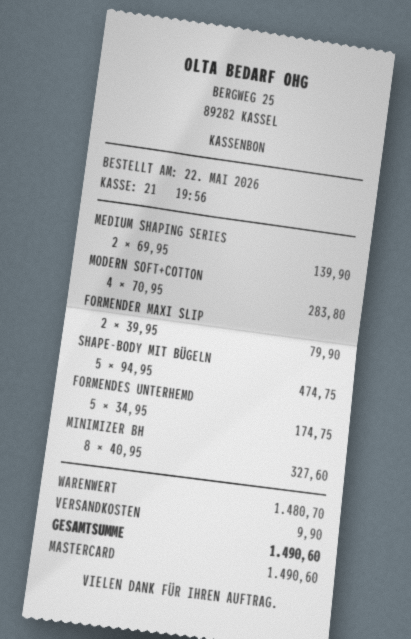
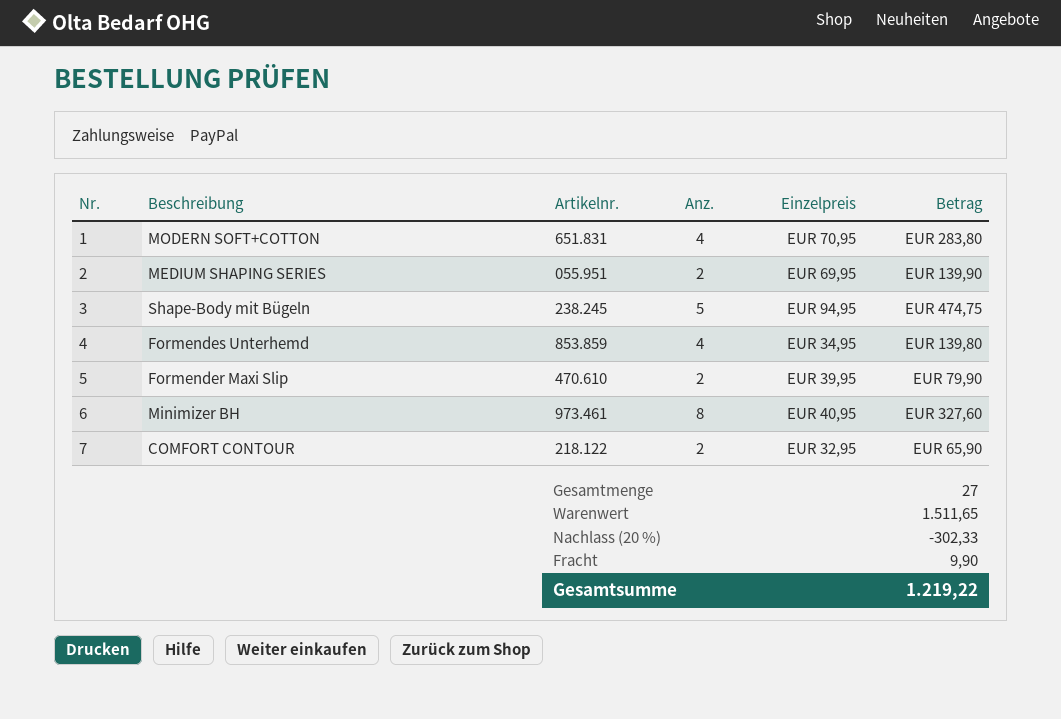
payment method: Mastercard -> PayPal
FORMENDES UNTERHEMD: 5 x 34.95 = 174.75 -> 4 x 34.95 = 139.80
COMFORT CONTOUR: none -> 2 x 32.95 = 65.90
subtotal: 1480.70 -> 1511.65
discount: none -> 20% = 302.33
total: 1490.60 -> 1219.22

